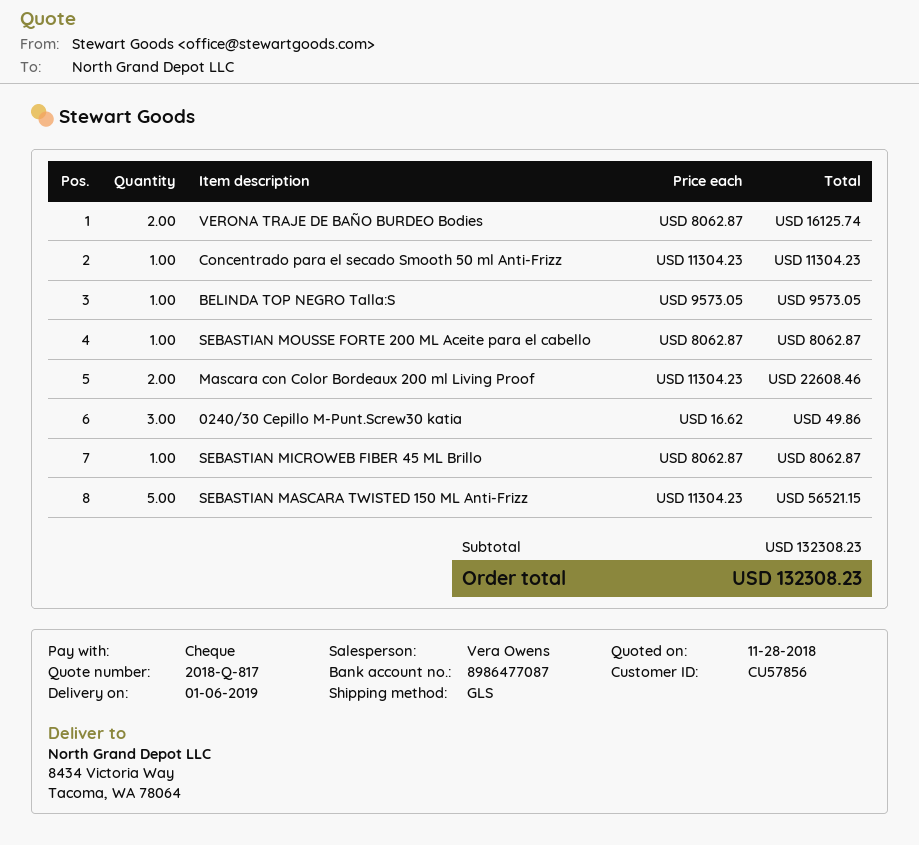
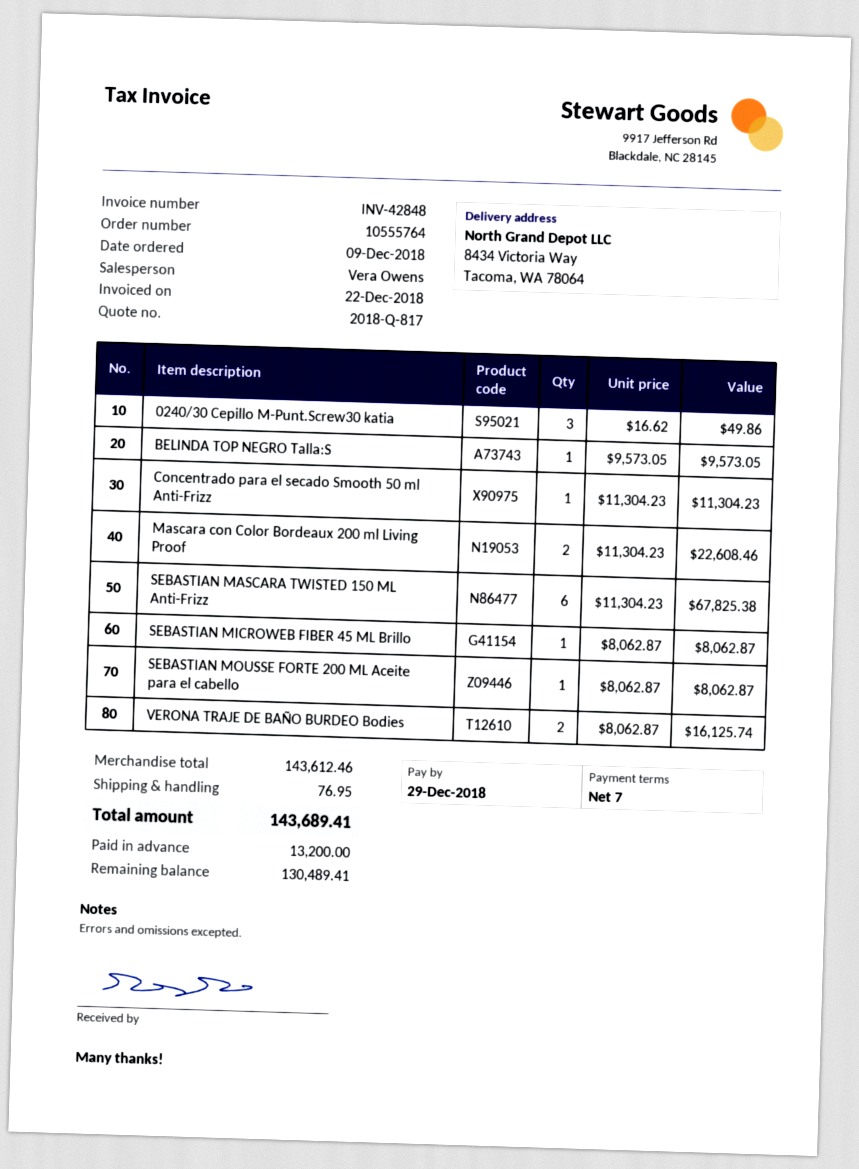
SEBASTIAN MASCARA TWISTED 150 ML Anti-Frizz: 5 x 11304.23 = 56521.15 -> 6 x 11304.23 = 67825.38
subtotal: 132308.23 -> 143612.46
shipping: none -> 76.95
total: 132308.23 -> 143689.41

